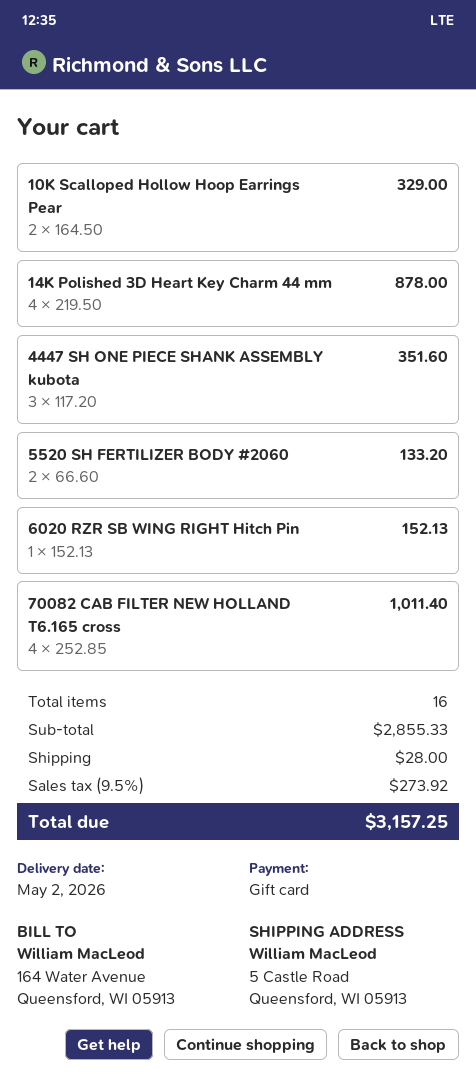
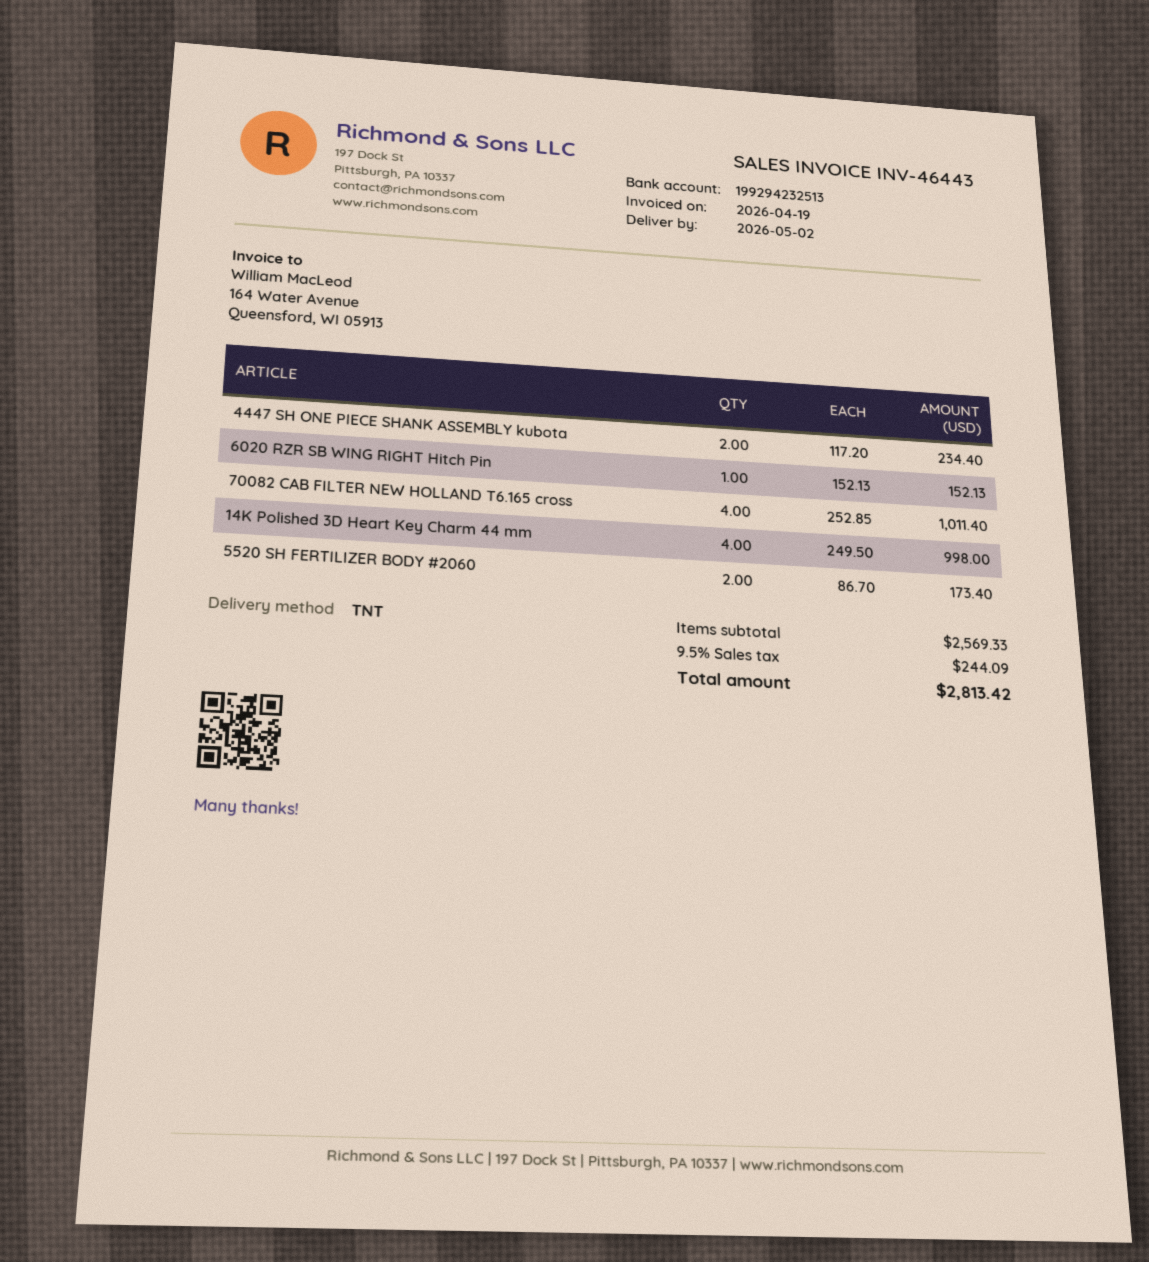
10K Scalloped Hollow Hoop Earrings Pear: 2 x 164.50 = 329.00 -> none
14K Polished 3D Heart Key Charm 44 mm: 4 x 219.50 = 878.00 -> 4 x 249.50 = 998.00
4447 SH ONE PIECE SHANK ASSEMBLY kubota: 3 x 117.20 = 351.60 -> 2 x 117.20 = 234.40
5520 SH FERTILIZER BODY #2060: 2 x 66.60 = 133.20 -> 2 x 86.70 = 173.40
subtotal: 2855.33 -> 2569.33
shipping: 28.00 -> none
tax: 9.5% = 273.92 -> 9.5% = 244.09
total: 3157.25 -> 2813.42

